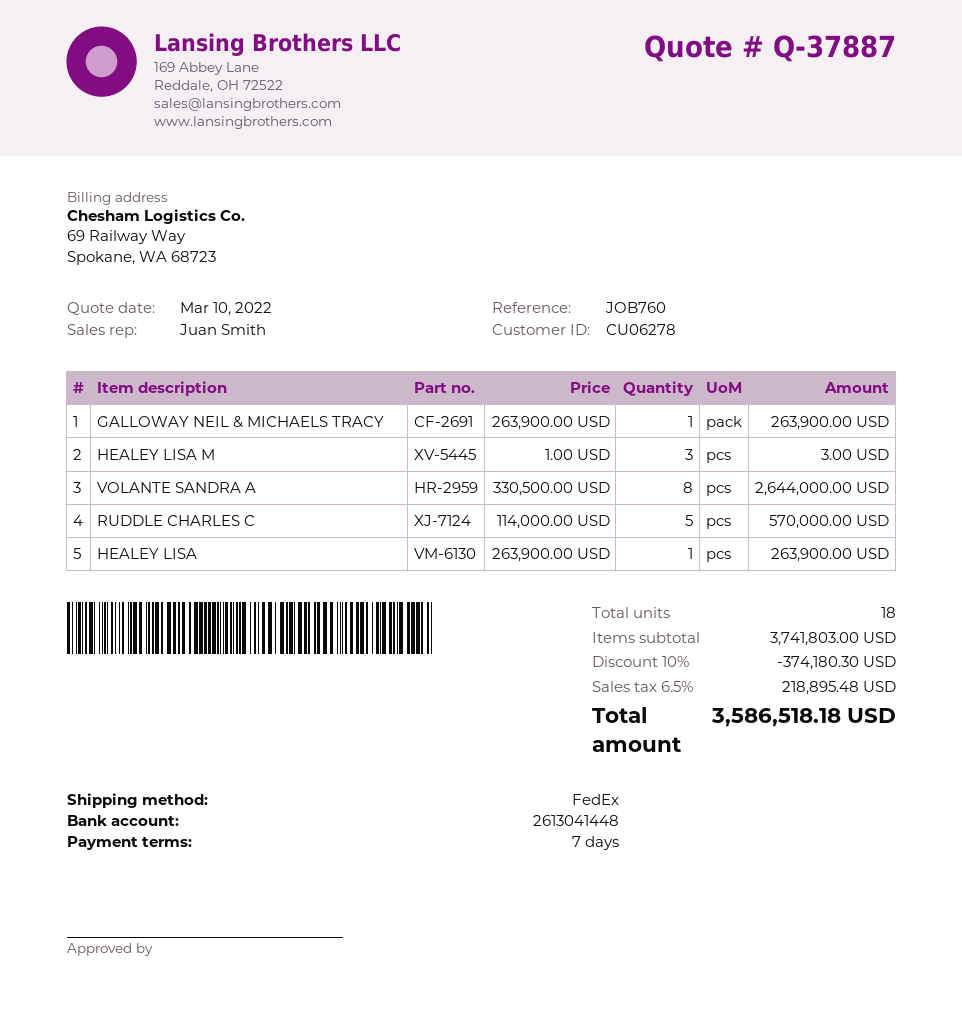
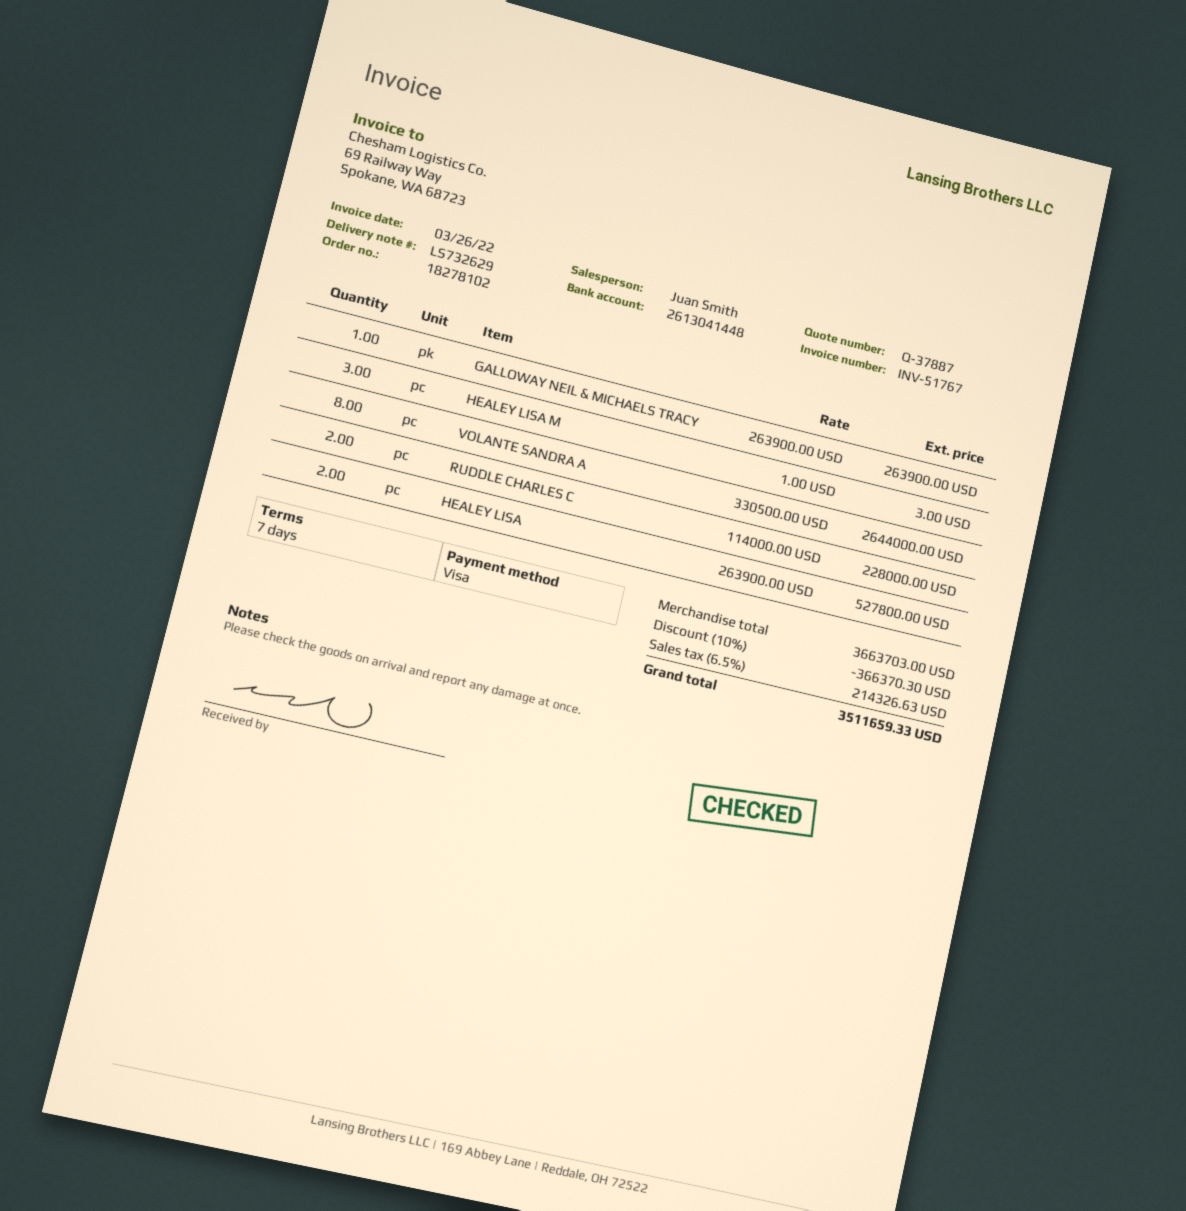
RUDDLE CHARLES C: 5 x 114000.00 = 570000.00 -> 2 x 114000.00 = 228000.00
HEALEY LISA: 1 x 263900.00 = 263900.00 -> 2 x 263900.00 = 527800.00
subtotal: 3741803.00 -> 3663703.00
discount: 10% = 374180.30 -> 10% = 366370.30
tax: 6.5% = 218895.48 -> 6.5% = 214326.63
total: 3586518.18 -> 3511659.33

